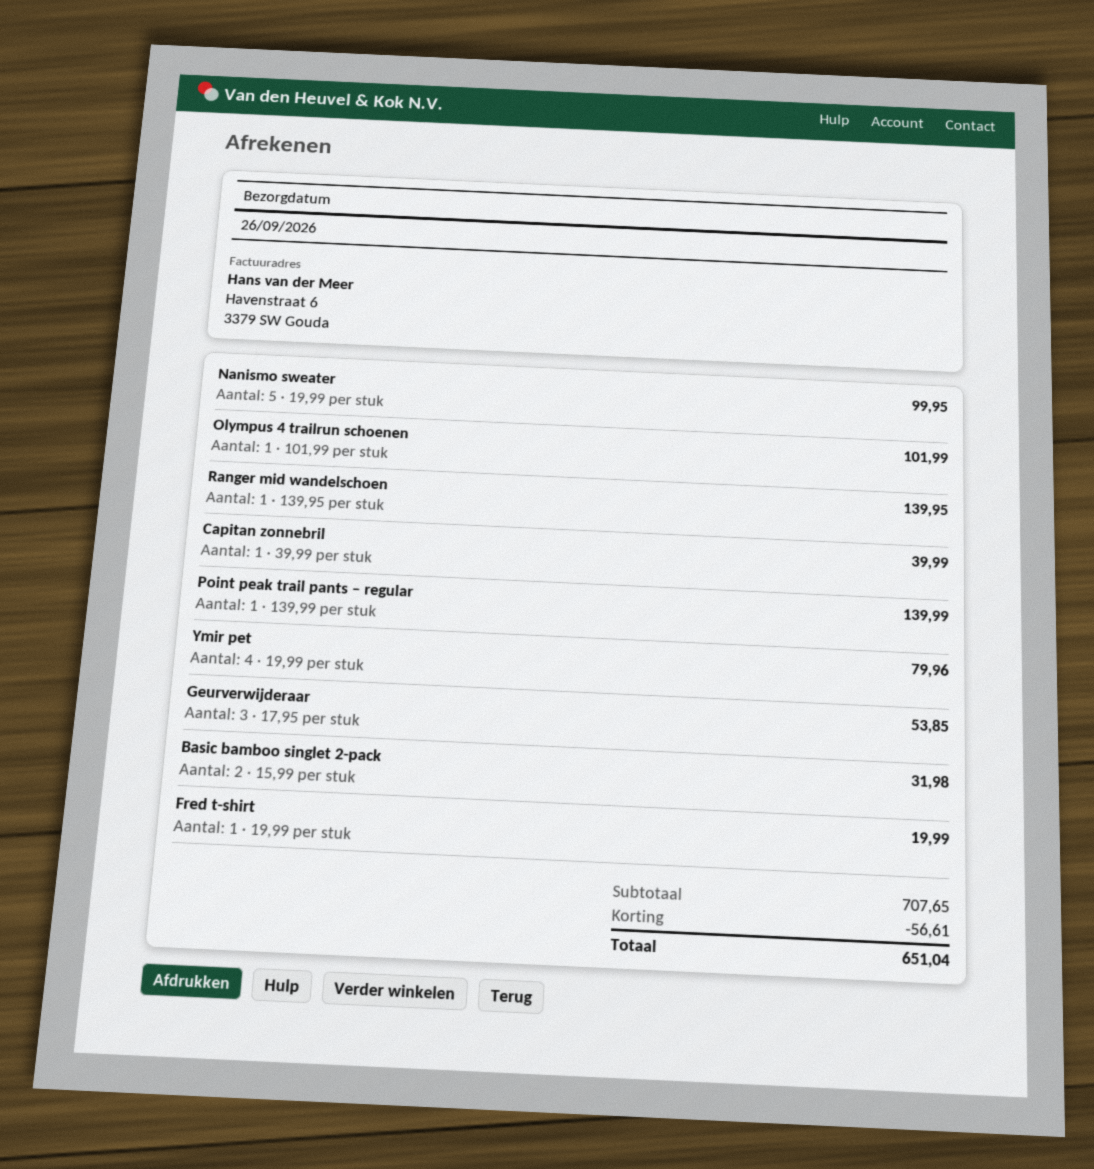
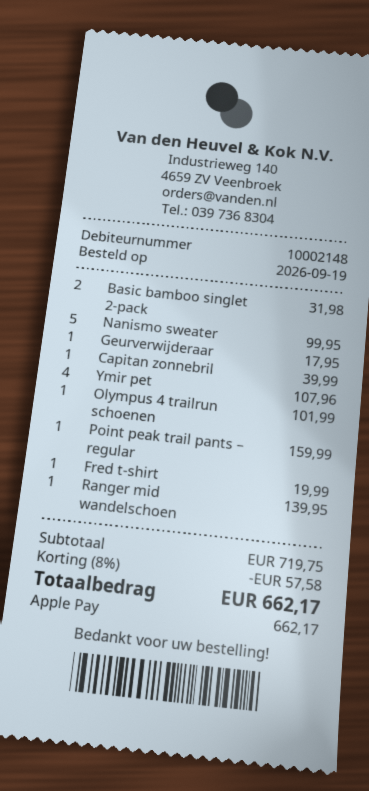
Point peak trail pants – regular: 1 for 139.99 -> 1 for 159.99
Ymir pet: 4 for 79.96 -> 4 for 107.96
Geurverwijderaar: 3 for 53.85 -> 1 for 17.95
subtotal: 707.65 -> 719.75
discount: 56.61 -> 57.58
total: 651.04 -> 662.17

